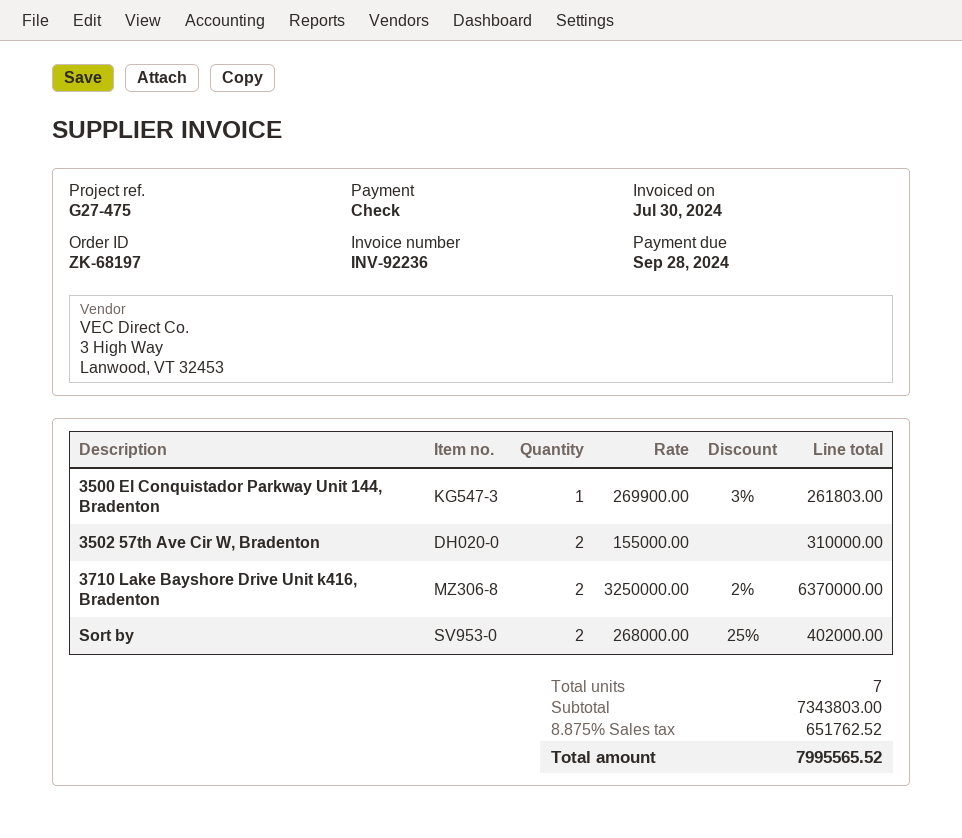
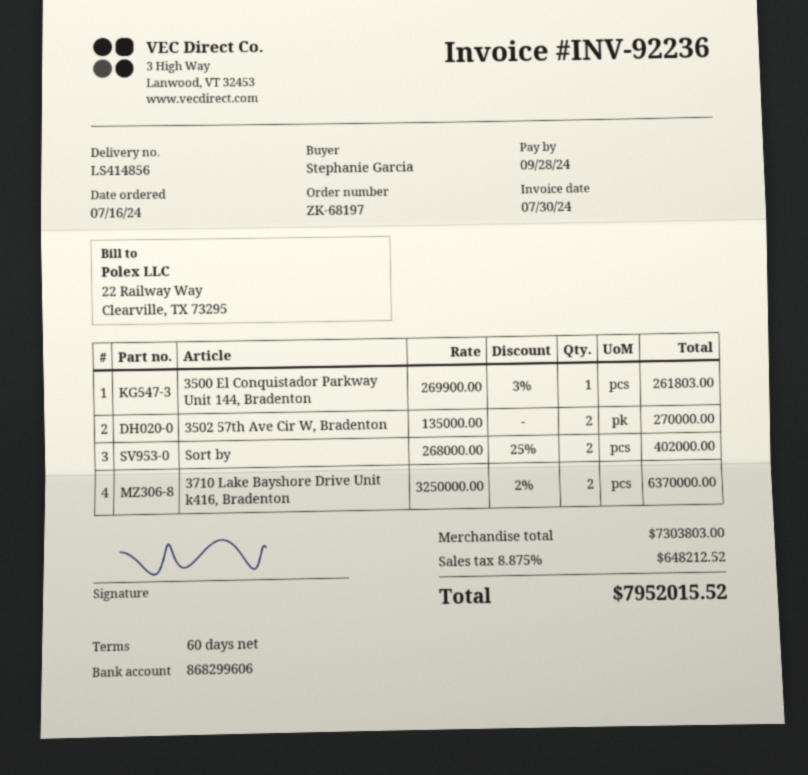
3502 57th Ave Cir W, Bradenton: 2 x 155000.00 = 310000.00 -> 2 x 135000.00 = 270000.00
subtotal: 7343803.00 -> 7303803.00
tax: 8.875% = 651762.52 -> 8.875% = 648212.52
total: 7995565.52 -> 7952015.52

